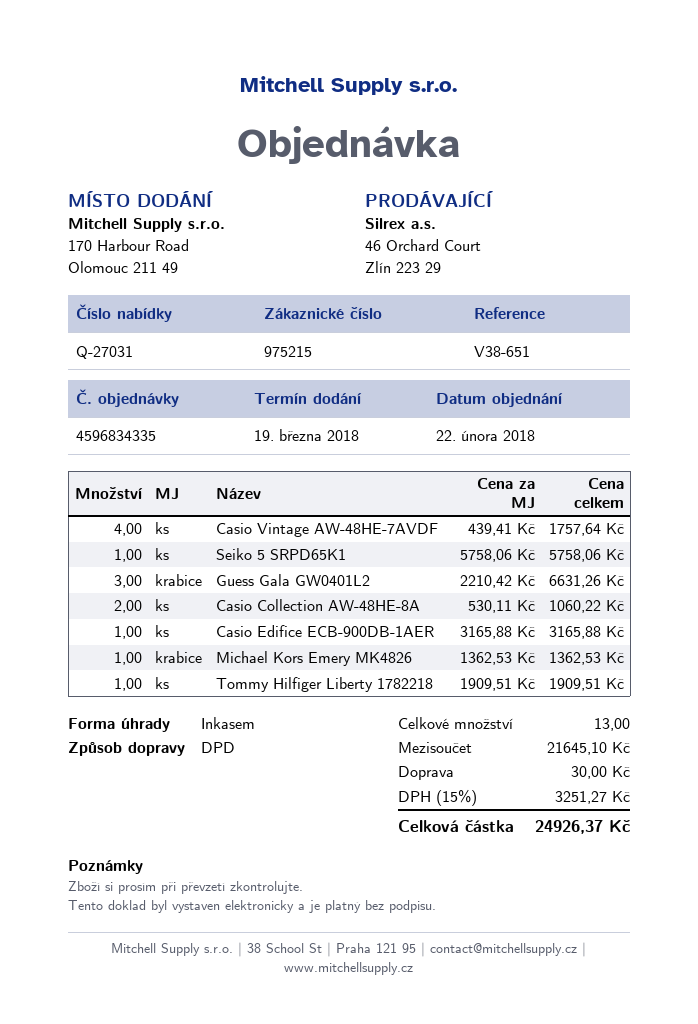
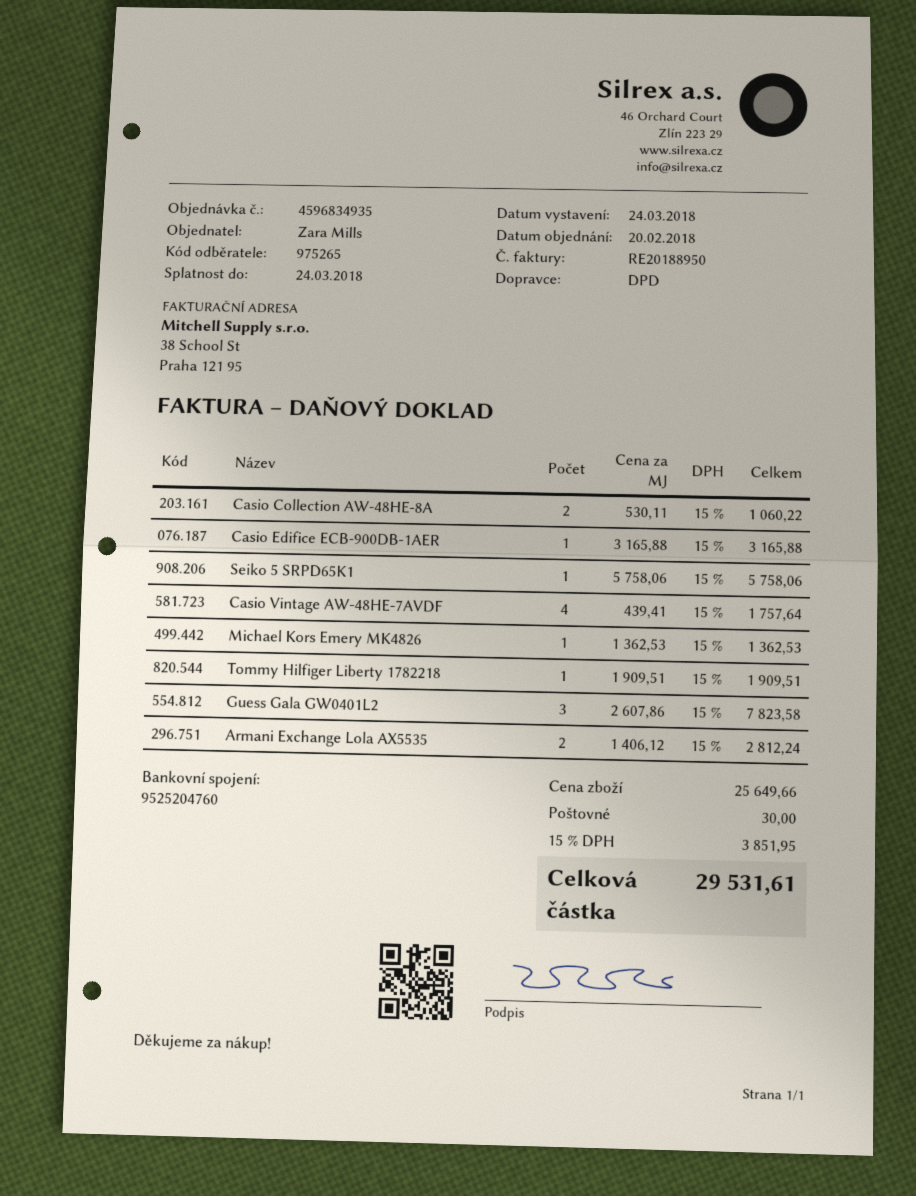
order number: 4596834335 -> 4596834935
order date: 2018-02-22 -> 2018-02-20
customer number: 975215 -> 975265
Guess Gala GW0401L2: 3 x 2210.42 = 6631.26 -> 3 x 2607.86 = 7823.58
Armani Exchange Lola AX5535: none -> 2 x 1406.12 = 2812.24
subtotal: 21645.10 -> 25649.66
tax: 15% = 3251.27 -> 15% = 3851.95
total: 24926.37 -> 29531.61

